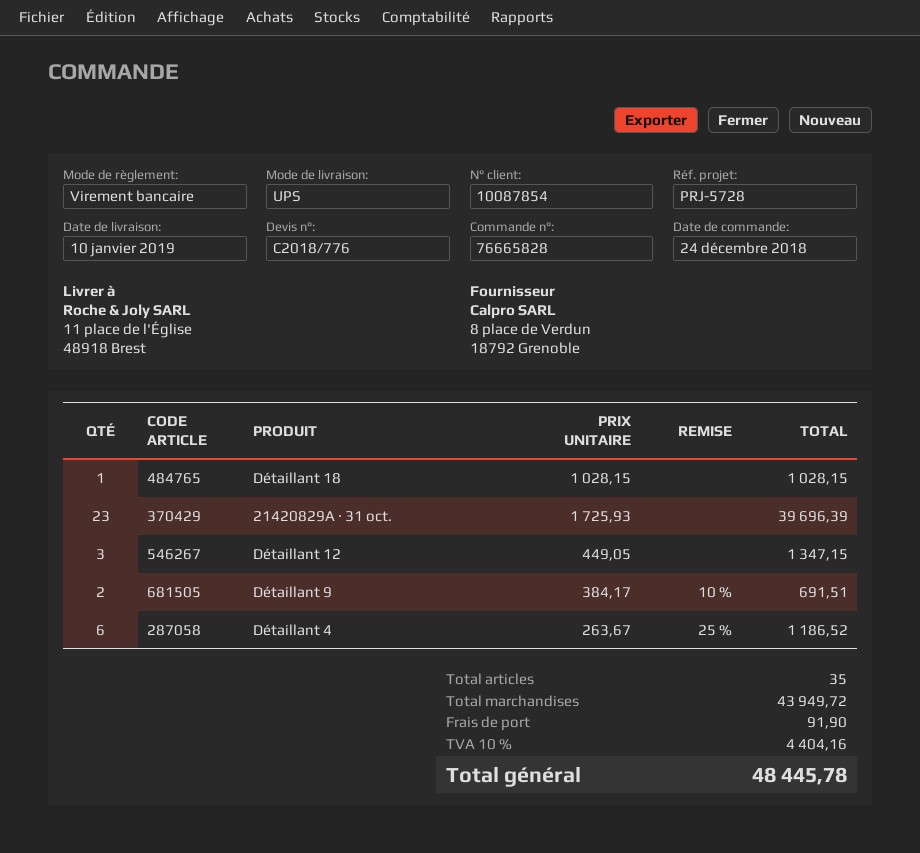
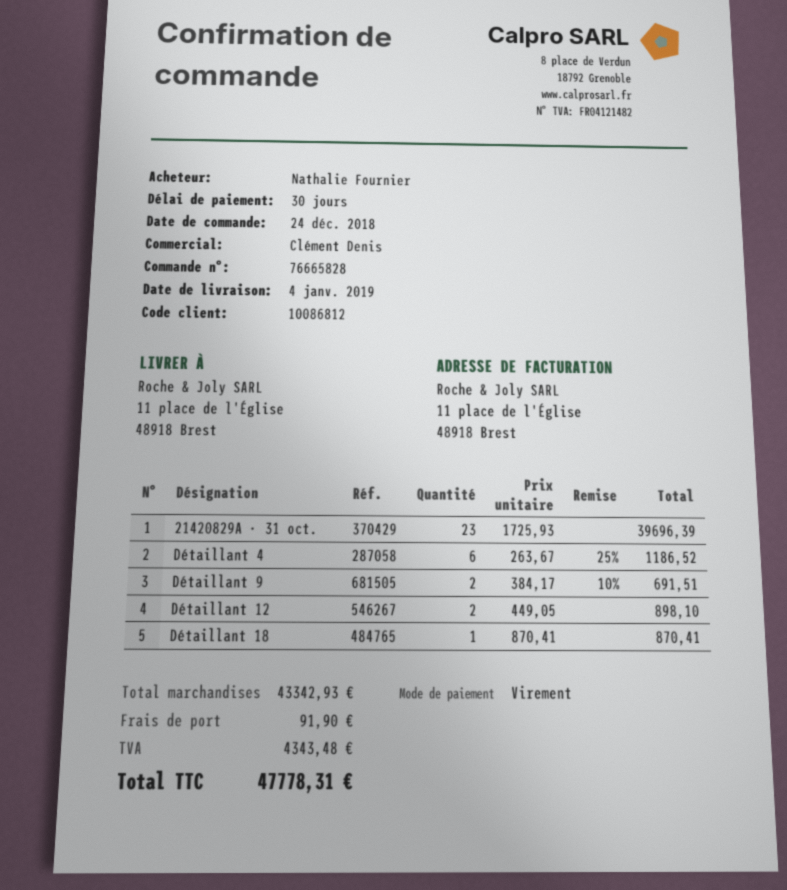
delivery date: 2019-01-10 -> 2019-01-04
customer number: 10087854 -> 10086812
Détaillant 18: 1 x 1028.15 = 1028.15 -> 1 x 870.41 = 870.41
Détaillant 12: 3 x 449.05 = 1347.15 -> 2 x 449.05 = 898.10
subtotal: 43949.72 -> 43342.93
tax: 4404.16 -> 4343.48
total: 48445.78 -> 47778.31

